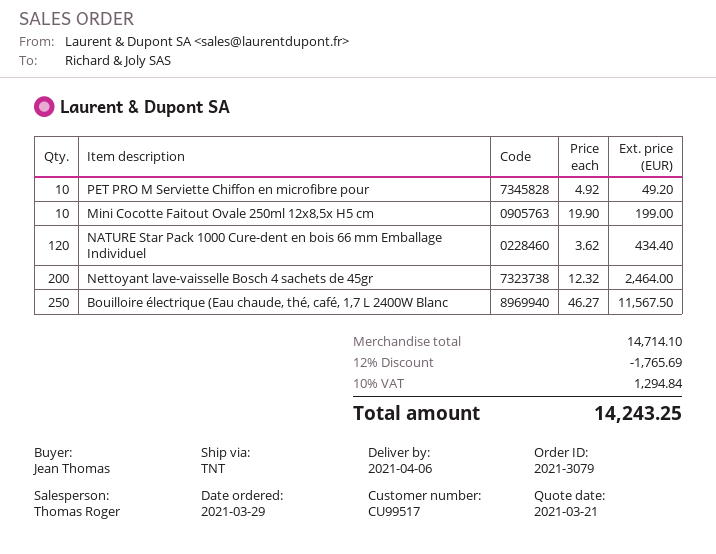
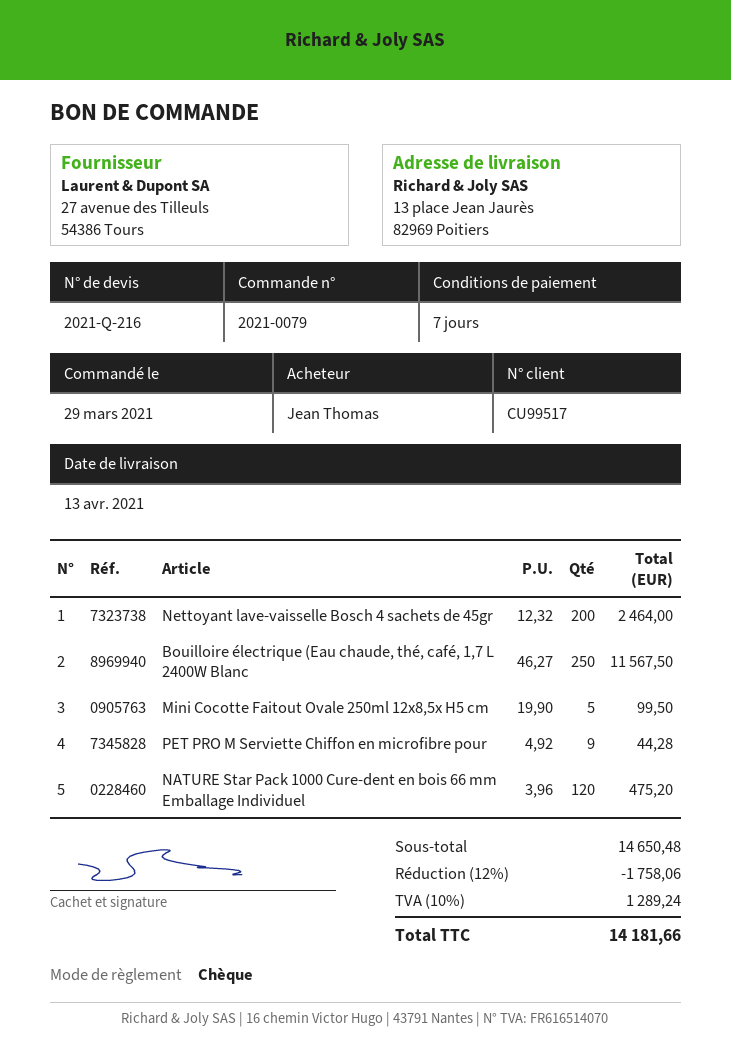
order number: 2021-3079 -> 2021-0079
delivery date: 2021-04-06 -> 2021-04-13
PET PRO M Serviette Chiffon en microfibre pour: 10 x 4.92 = 49.20 -> 9 x 4.92 = 44.28
Mini Cocotte Faitout Ovale 250ml 12x8,5x H5 cm: 10 x 19.90 = 199.00 -> 5 x 19.90 = 99.50
NATURE Star Pack 1000 Cure-dent en bois 66 mm Emballage Individuel: 120 x 3.62 = 434.40 -> 120 x 3.96 = 475.20
subtotal: 14714.10 -> 14650.48
discount: 12% = 1765.69 -> 12% = 1758.06
tax: 10% = 1294.84 -> 10% = 1289.24
total: 14243.25 -> 14181.66

